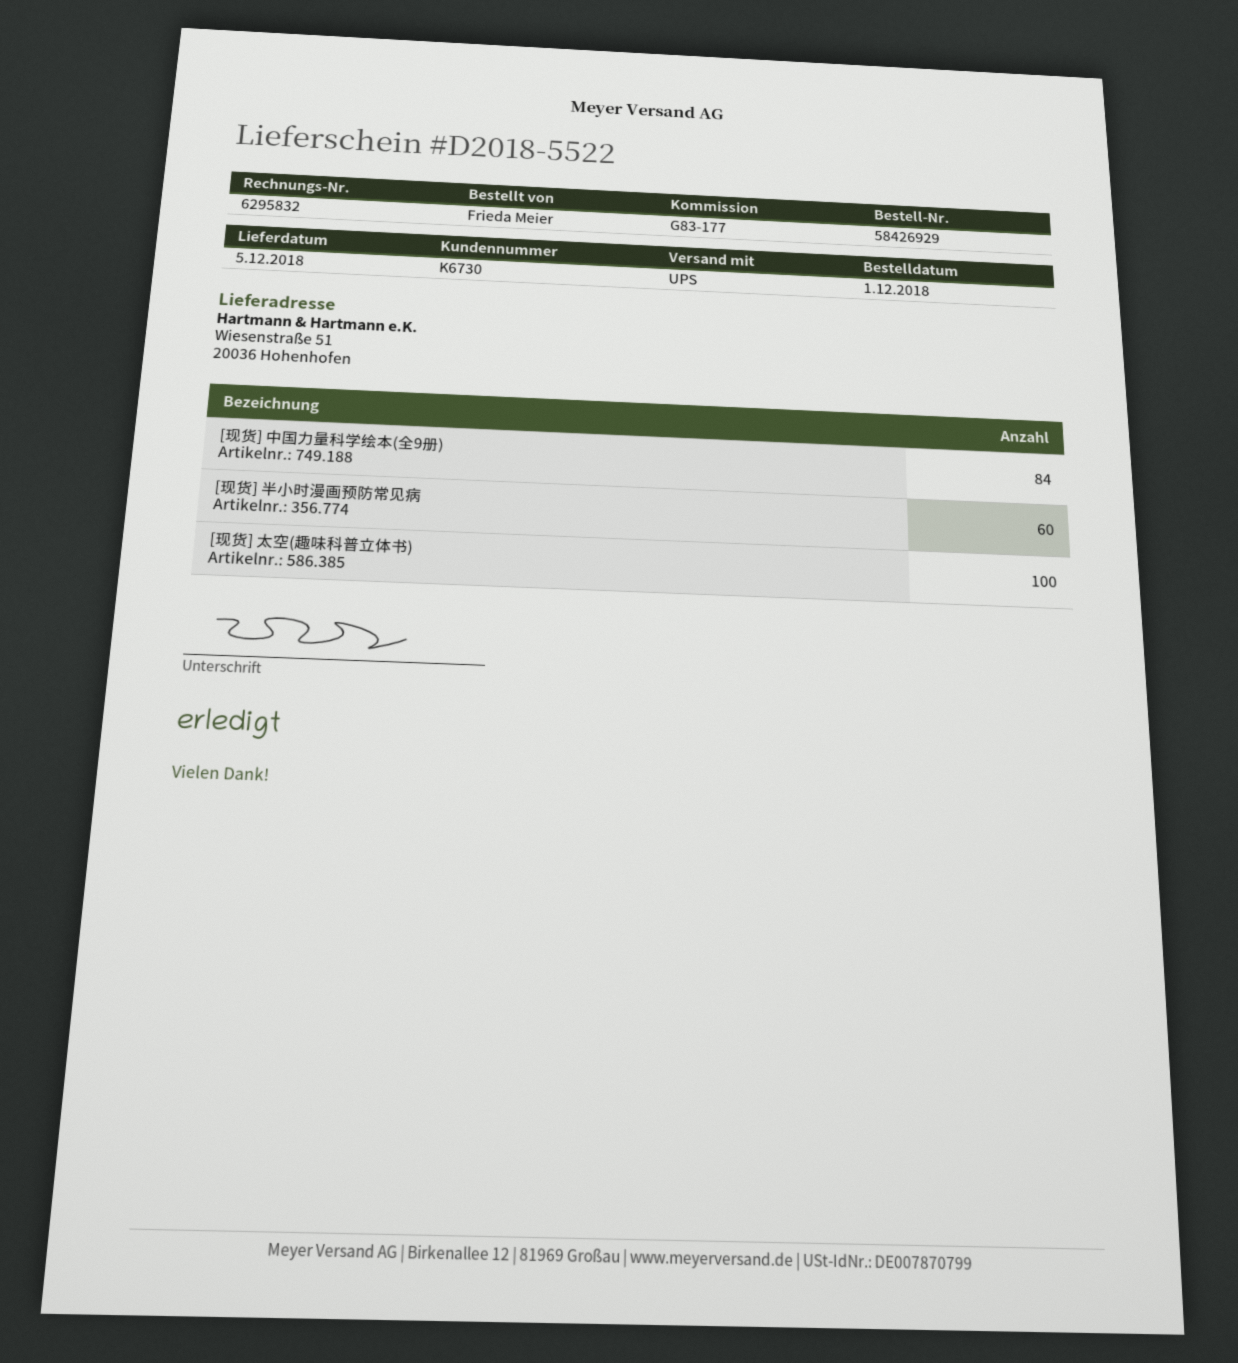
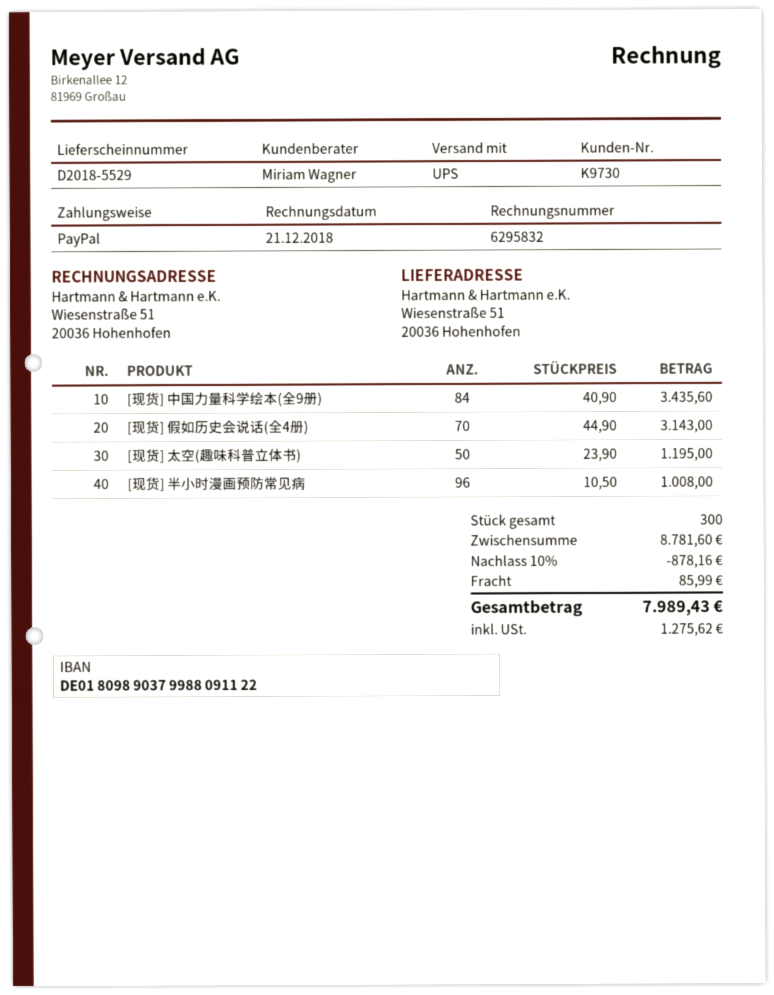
delivery note number: D2018-5522 -> D2018-5529
customer number: K6730 -> K9730
[现货] 半小时漫画预防常见病: 60 -> 96
[现货] 太空(趣味科普立体书): 100 -> 50
[现货] 假如历史会说话(全4册): none -> 70

